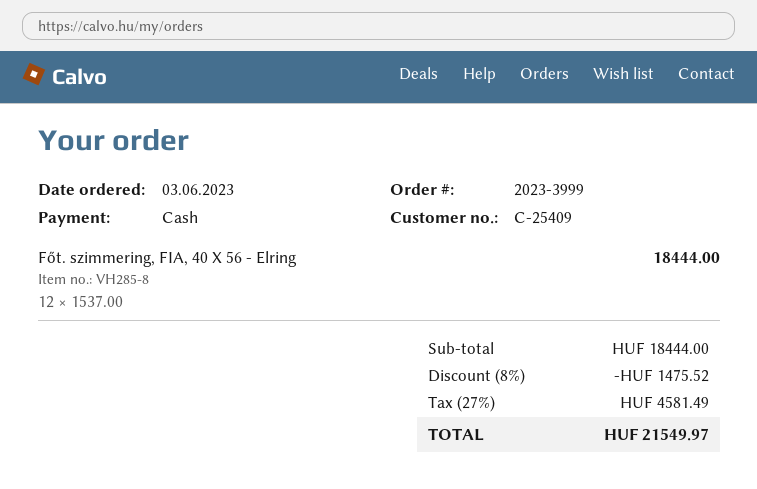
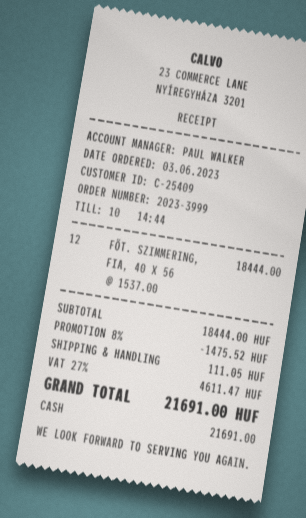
shipping: none -> 111.05
tax: 27% = 4581.49 -> 27% = 4611.47
total: 21549.97 -> 21691.00

